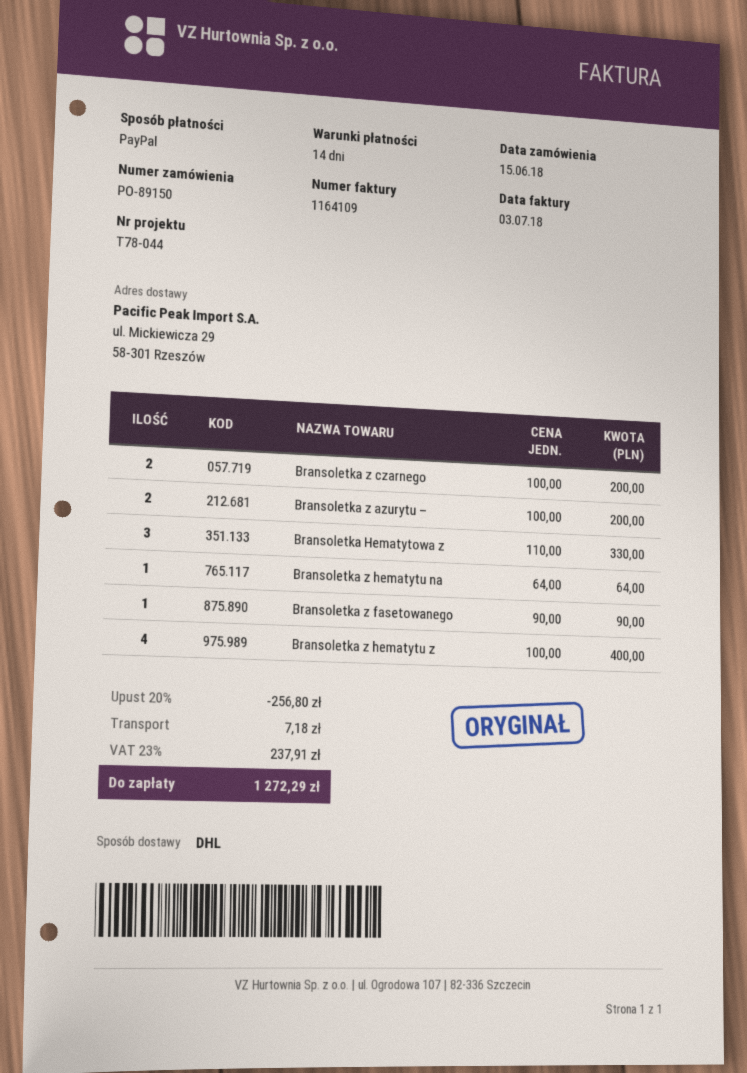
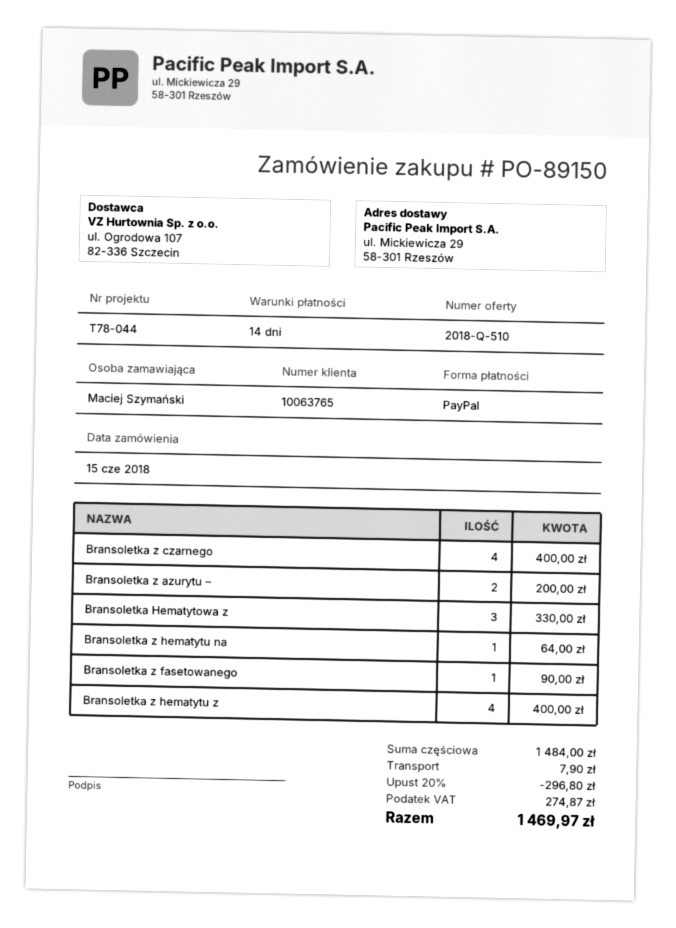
Bransoletka z czarnego: 2 for 200.00 -> 4 for 400.00
discount: 20% = 256.80 -> 20% = 296.80
shipping: 7.18 -> 7.90
tax: 237.91 -> 274.87
total: 1272.29 -> 1469.97

